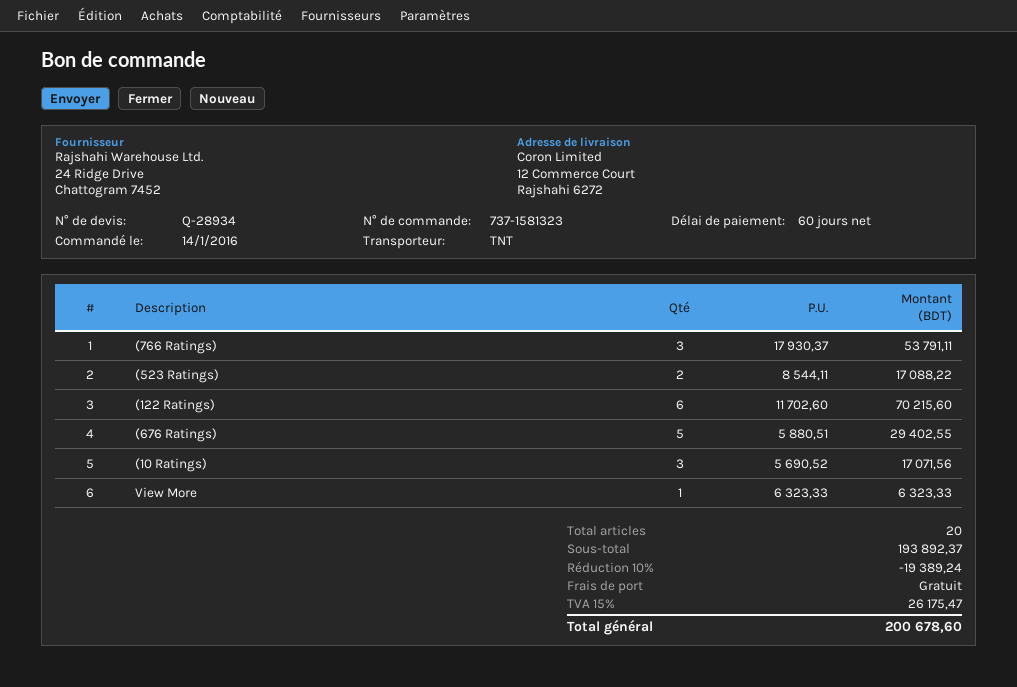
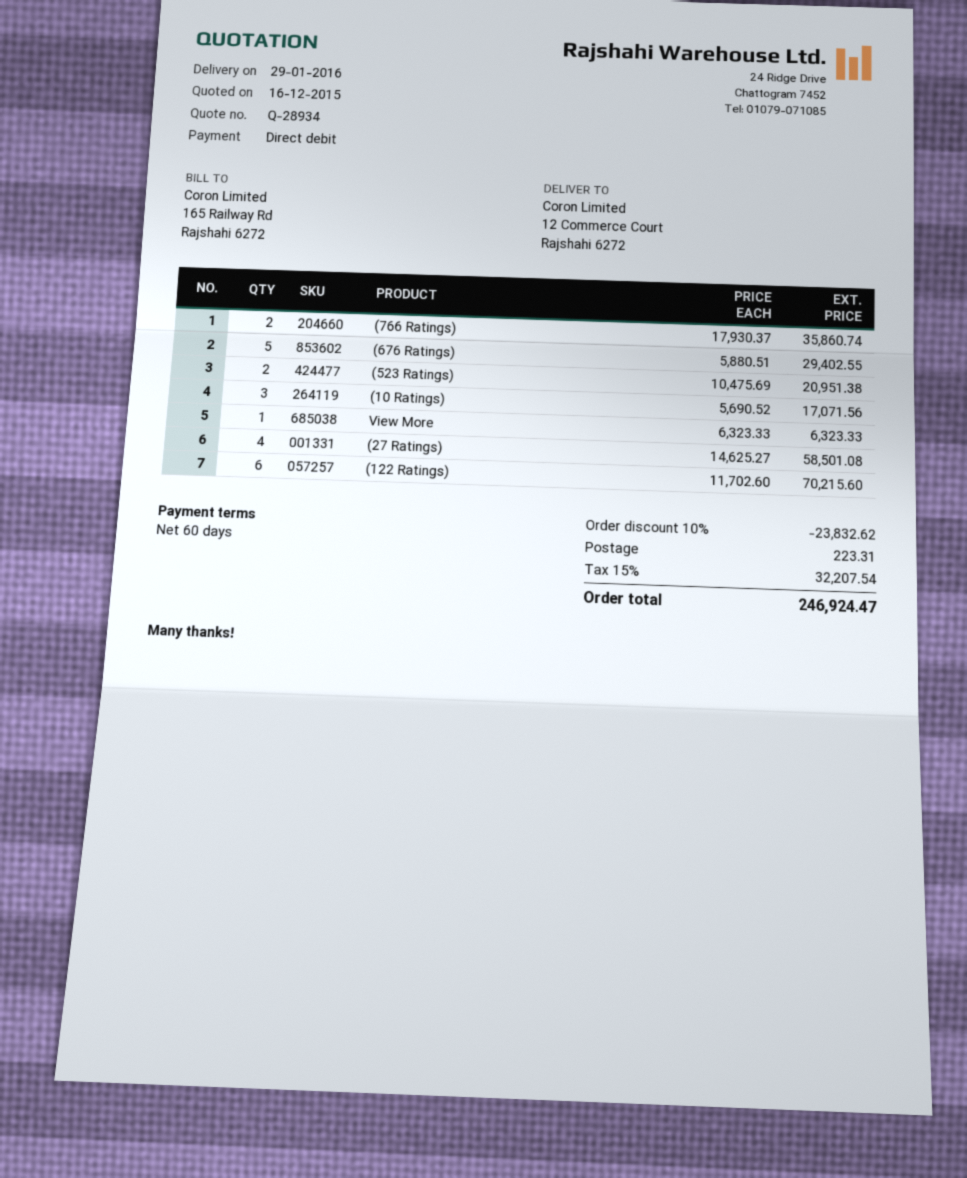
(766 Ratings): 3 x 17930.37 = 53791.11 -> 2 x 17930.37 = 35860.74
(523 Ratings): 2 x 8544.11 = 17088.22 -> 2 x 10475.69 = 20951.38
(27 Ratings): none -> 4 x 14625.27 = 58501.08
discount: 10% = 19389.24 -> 10% = 23832.62
shipping: 0.00 -> 223.31
tax: 15% = 26175.47 -> 15% = 32207.54
total: 200678.60 -> 246924.47

